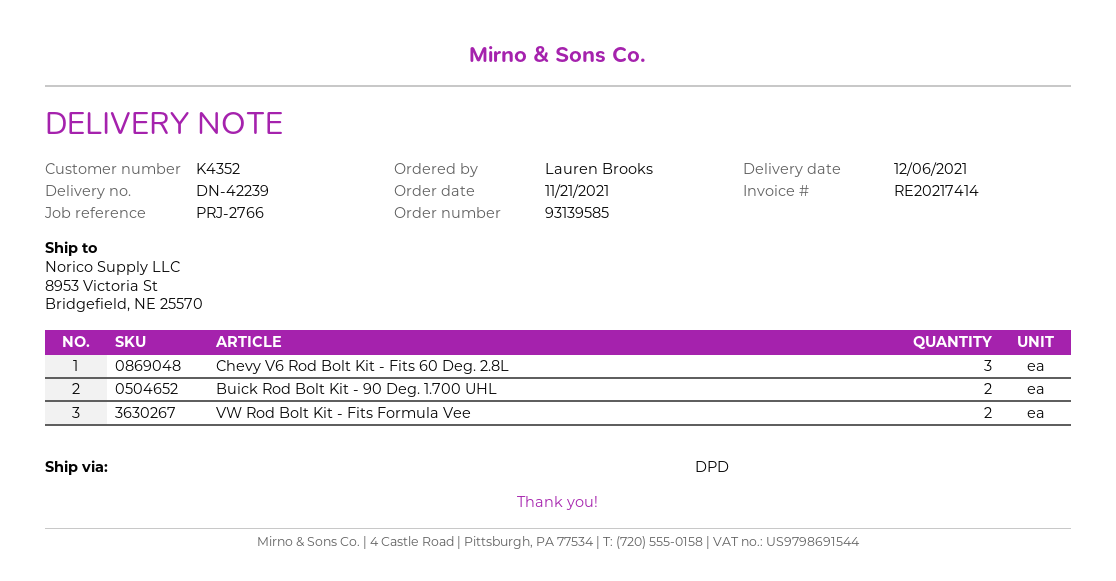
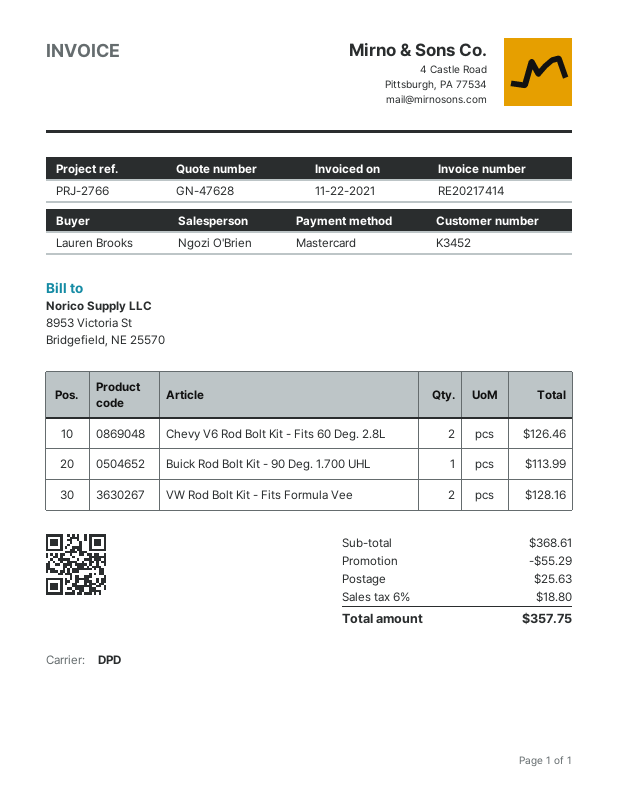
customer number: K4352 -> K3452
Chevy V6 Rod Bolt Kit - Fits 60 Deg. 2.8L: 3 -> 2
Buick Rod Bolt Kit - 90 Deg. 1.700 UHL: 2 -> 1

